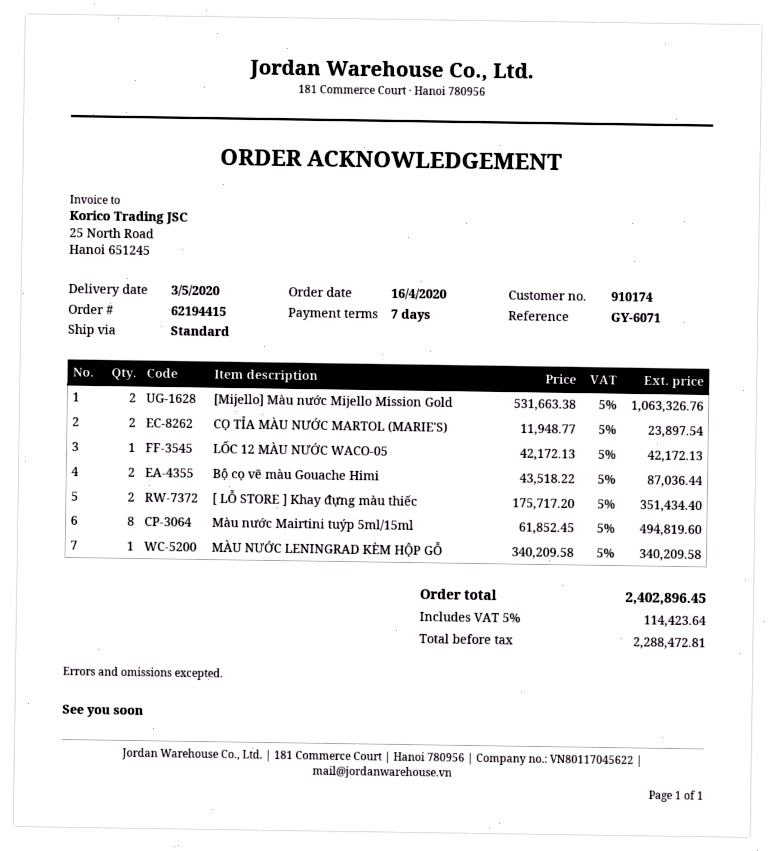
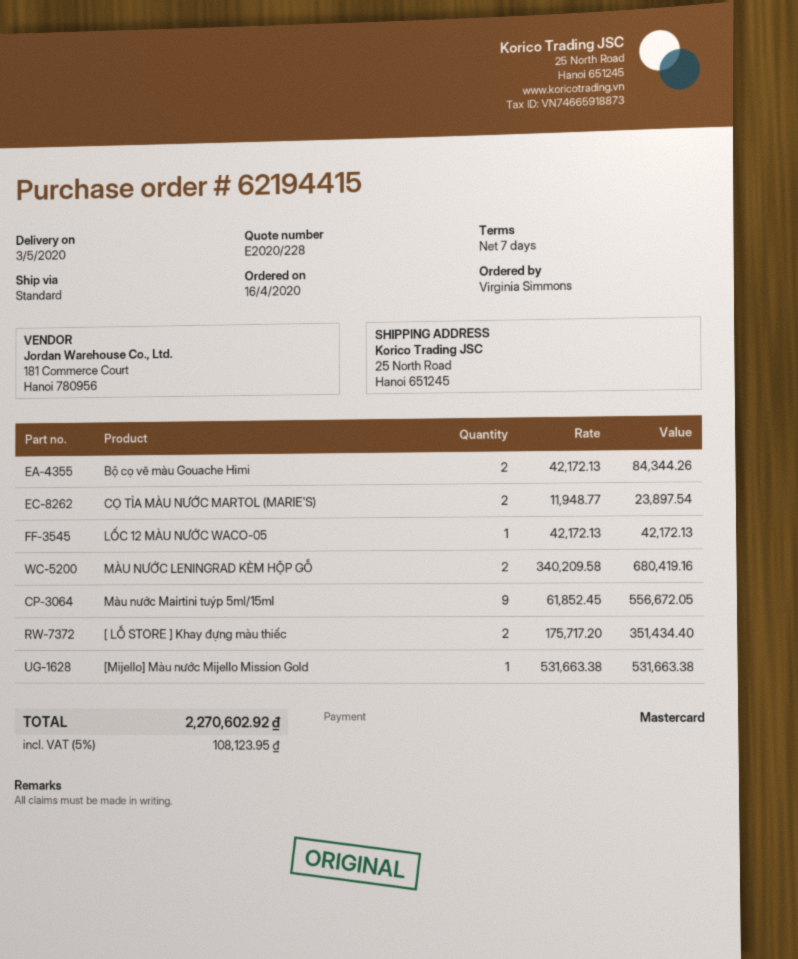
[Mijello] Màu nước Mijello Mission Gold: 2 x 531663.38 = 1063326.76 -> 1 x 531663.38 = 531663.38
Bộ cọ vẽ màu Gouache Himi: 2 x 43518.22 = 87036.44 -> 2 x 42172.13 = 84344.26
Màu nước Mairtini tuýp 5ml/15ml: 8 x 61852.45 = 494819.60 -> 9 x 61852.45 = 556672.05
MÀU NƯỚC LENINGRAD KÈM HỘP GỖ: 1 x 340209.58 = 340209.58 -> 2 x 340209.58 = 680419.16
tax: 5% = 114423.64 -> 5% = 108123.95
total: 2402896.45 -> 2270602.92

